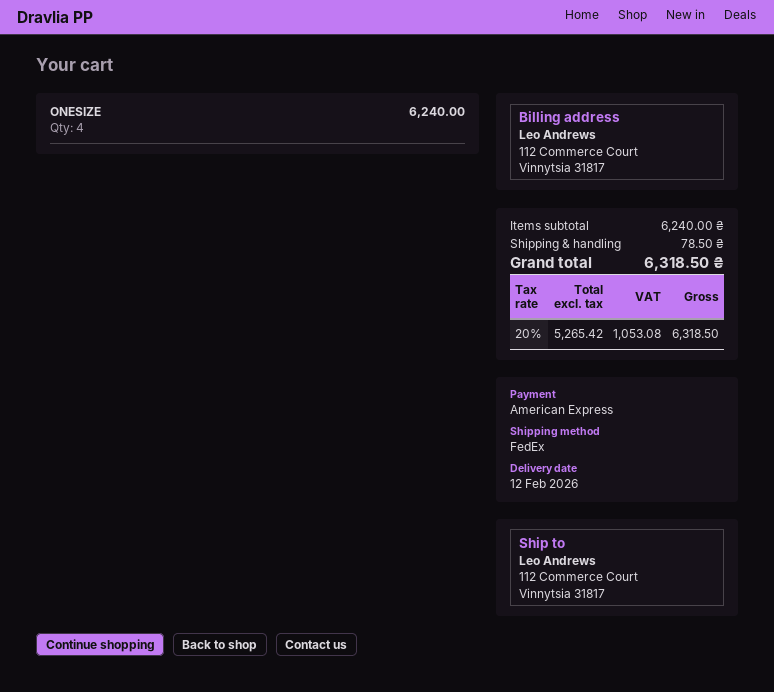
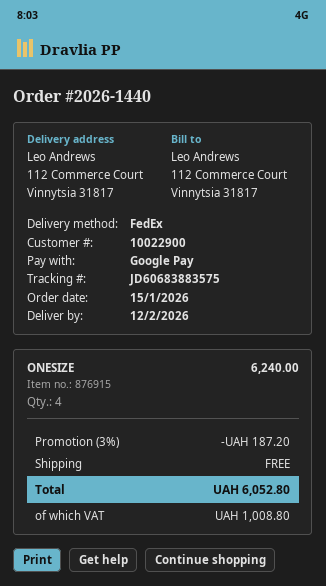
payment method: American Express -> Google Pay
discount: none -> 3% = 187.20
shipping: 78.50 -> 0.00
tax: 1053.08 -> 1008.80
total: 6318.50 -> 6052.80

